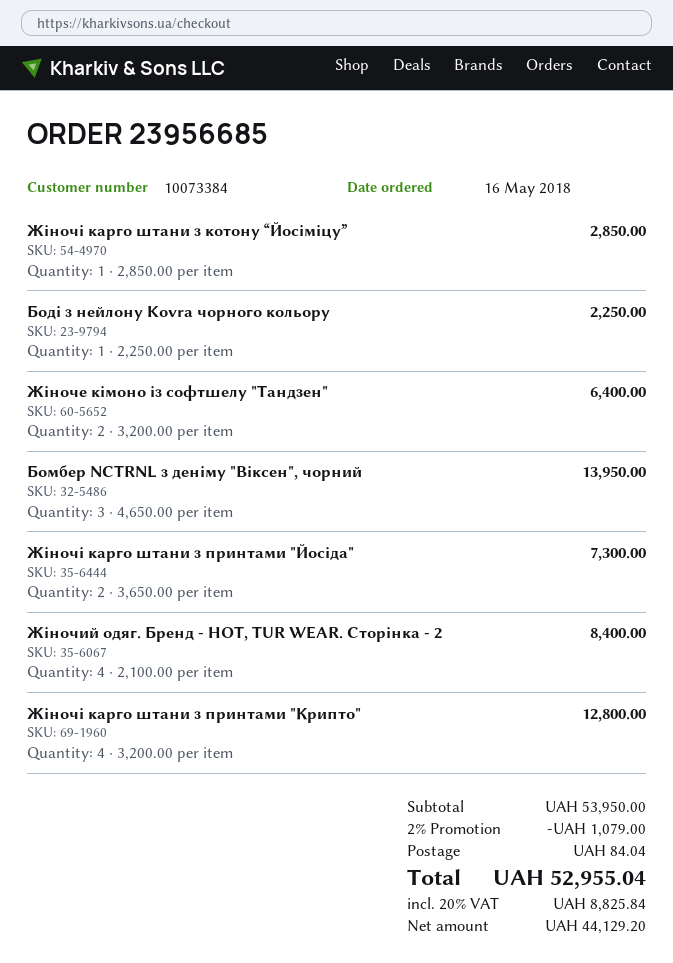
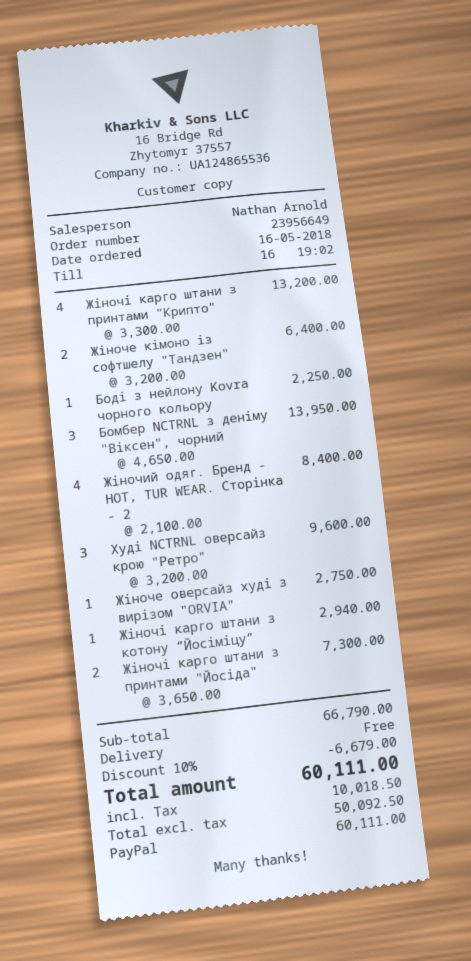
order number: 23956685 -> 23956649
Жіночі карго штани з котону “Йосіміцу”: 1 x 2850.00 = 2850.00 -> 1 x 2940.00 = 2940.00
Жіночі карго штани з принтами "Крипто": 4 x 3200.00 = 12800.00 -> 4 x 3300.00 = 13200.00
Худі NCTRNL оверсайз крою "Ретро": none -> 3 x 3200.00 = 9600.00
Жіноче оверсайз худі з вирізом "ORVIA": none -> 1 x 2750.00 = 2750.00
subtotal: 53950.00 -> 66790.00
discount: 2% = 1079.00 -> 10% = 6679.00
shipping: 84.04 -> 0.00
net: 44129.20 -> 50092.50
tax: 8825.84 -> 10018.50
total: 52955.04 -> 60111.00

